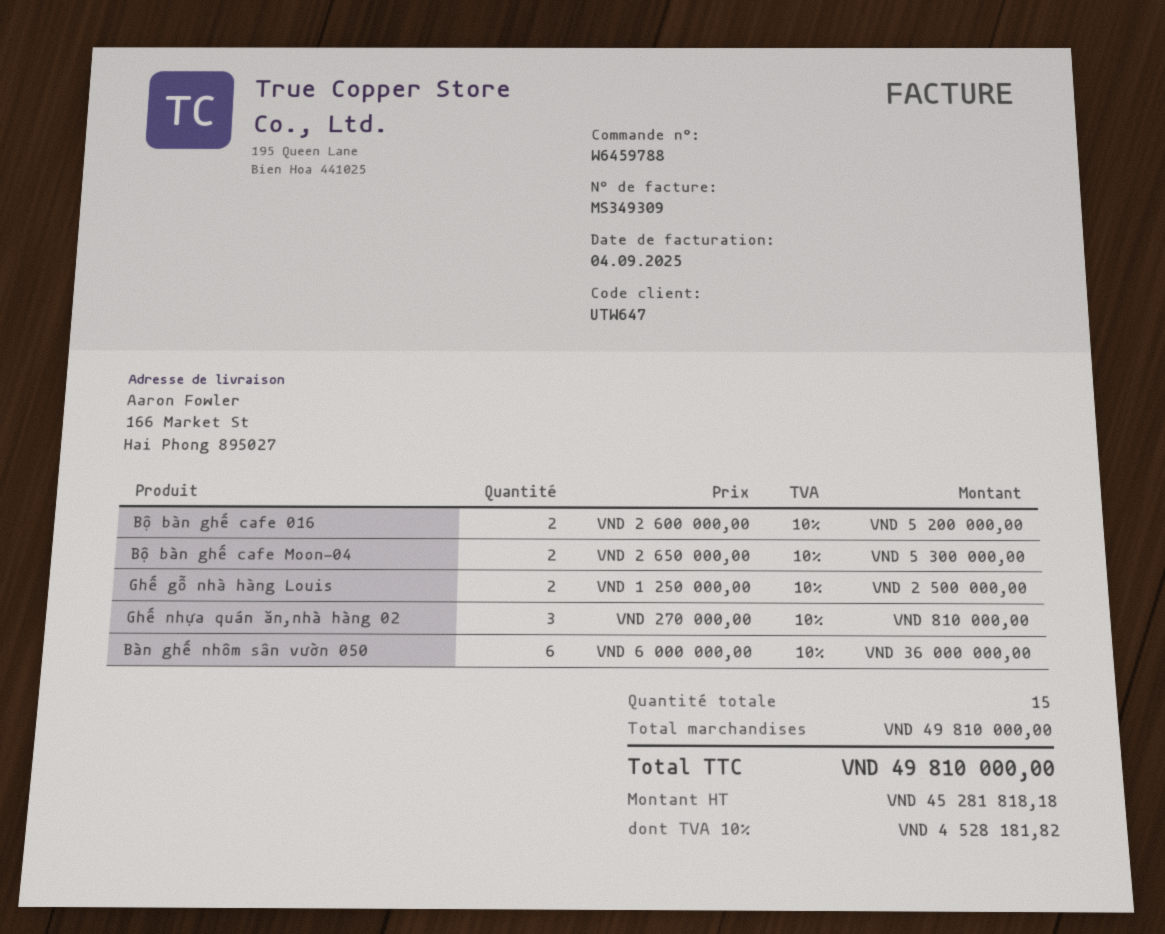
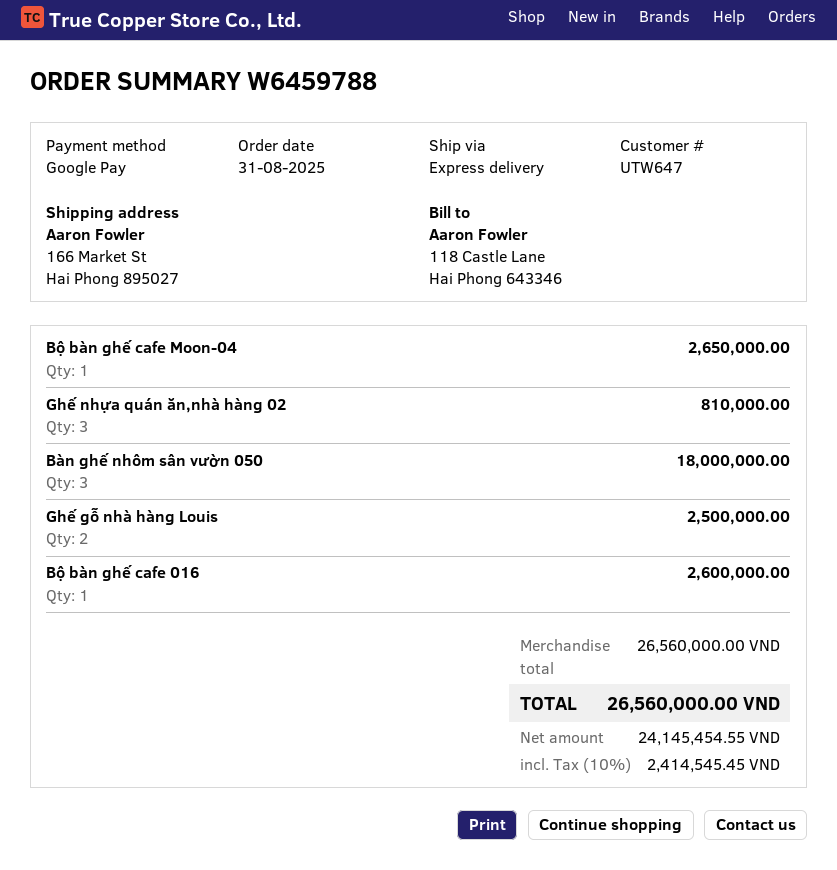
Bộ bàn ghế cafe 016: 2 for 5200000.00 -> 1 for 2600000.00
Bộ bàn ghế cafe Moon-04: 2 for 5300000.00 -> 1 for 2650000.00
Bàn ghế nhôm sân vườn 050: 6 for 36000000.00 -> 3 for 18000000.00
subtotal: 49810000.00 -> 26560000.00
net: 45281818.18 -> 24145454.55
tax: 10% = 4528181.82 -> 10% = 2414545.45
total: 49810000.00 -> 26560000.00

